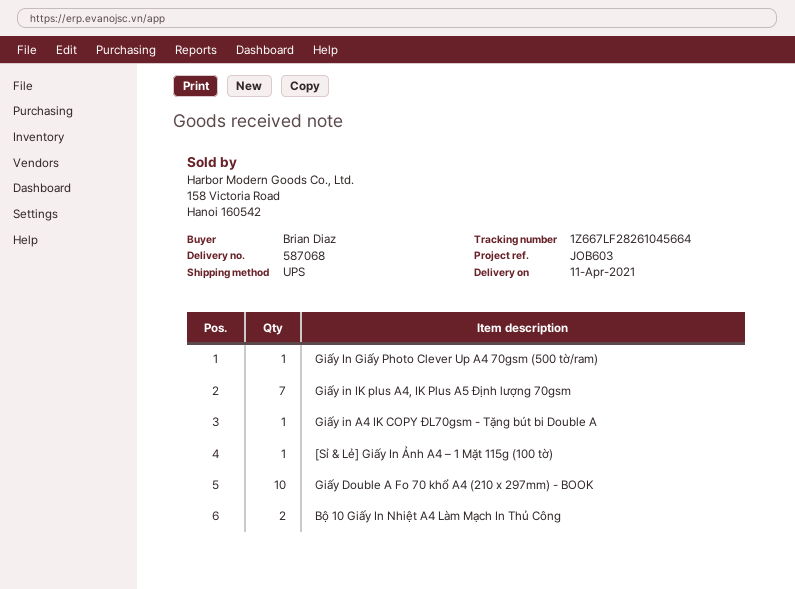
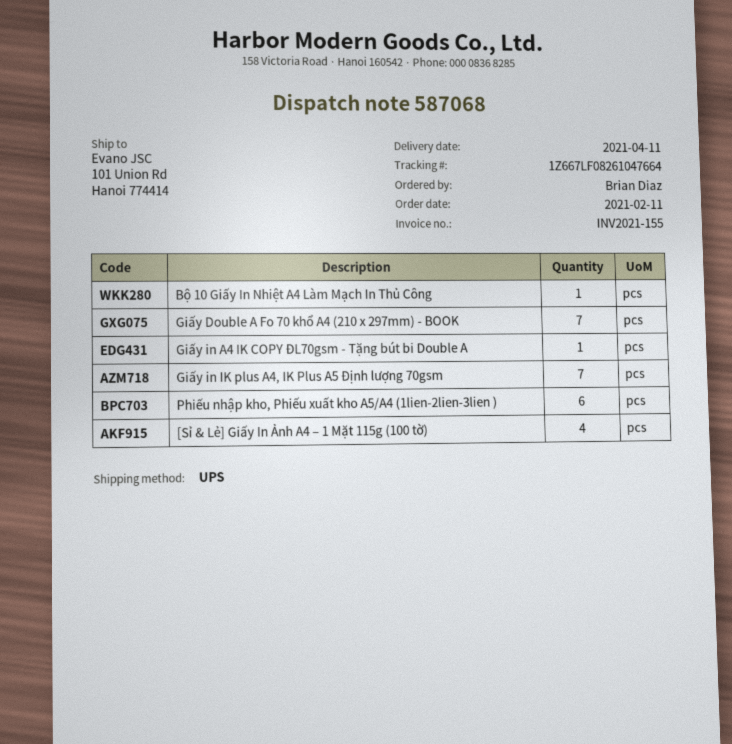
tracking number: 1Z667LF28261045664 -> 1Z667LF08261047664
Giấy In Giấy Photo Clever Up A4 70gsm (500 tờ/ram): 1 -> none
[Sỉ & Lẻ] Giấy In Ảnh A4 – 1 Mặt 115g (100 tờ): 1 -> 4
Giấy Double A Fo 70 khổ A4 (210 x 297mm) - BOOK: 10 -> 7
Bộ 10 Giấy In Nhiệt A4 Làm Mạch In Thủ Công: 2 -> 1
Phiếu nhập kho, Phiếu xuất kho A5/A4 (1lien-2lien-3lien ): none -> 6

